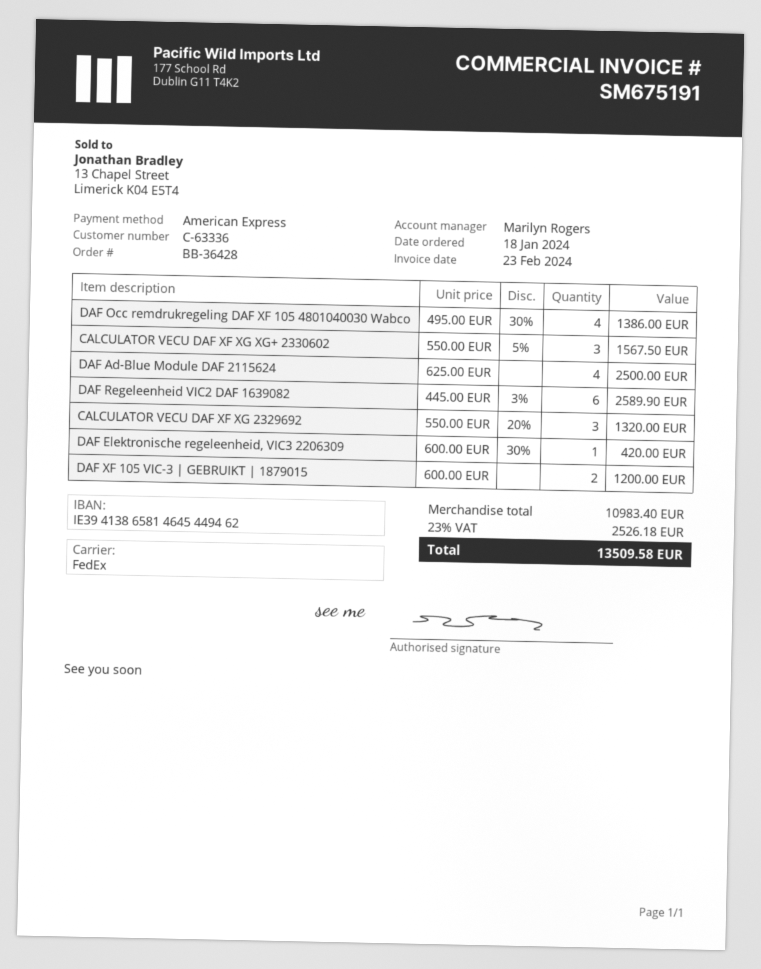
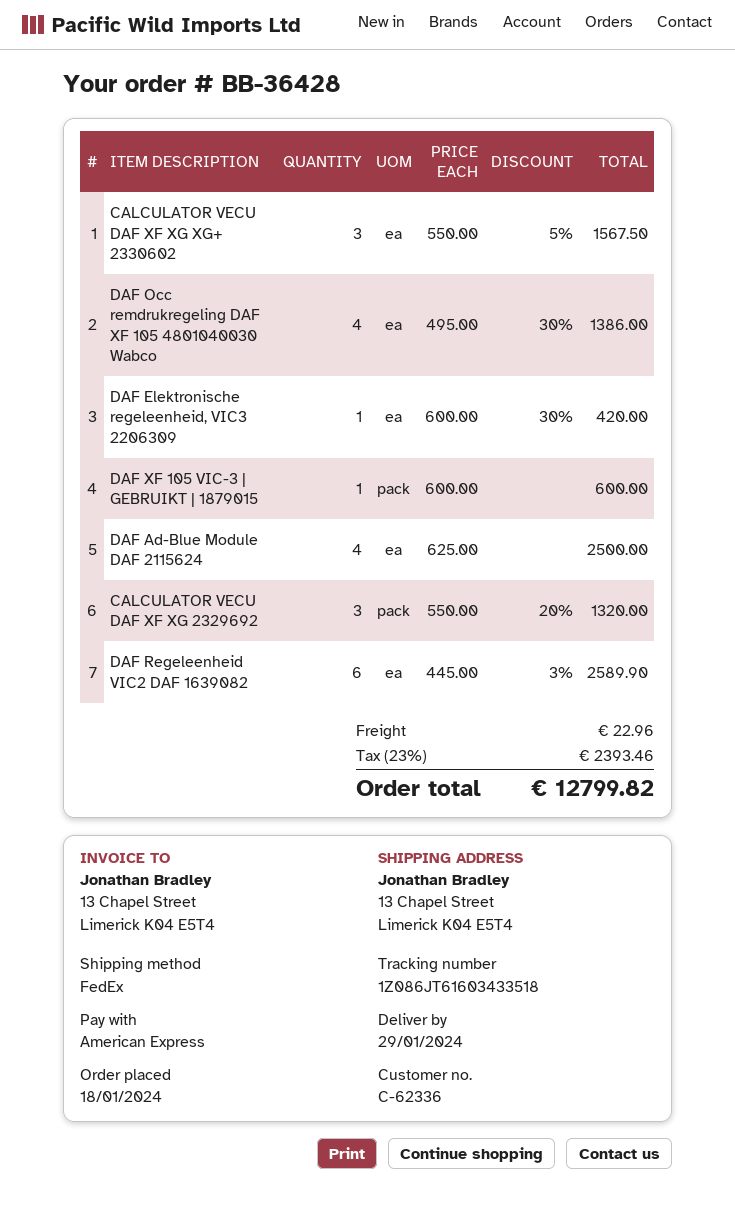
customer number: C-63336 -> C-62336
DAF XF 105 VIC-3 | GEBRUIKT | 1879015: 2 x 600.00 = 1200.00 -> 1 x 600.00 = 600.00
shipping: none -> 22.96
tax: 23% = 2526.18 -> 23% = 2393.46
total: 13509.58 -> 12799.82

